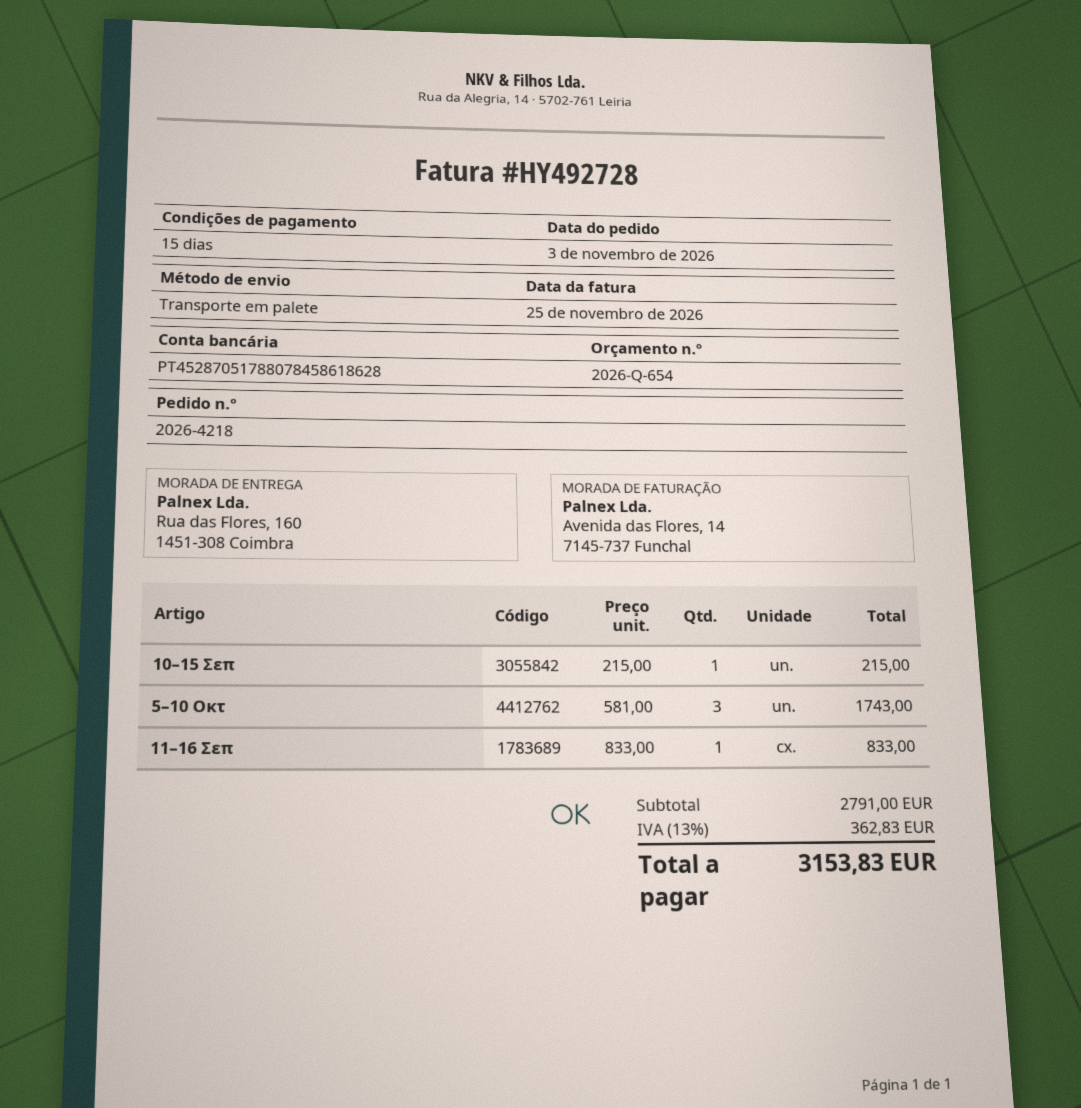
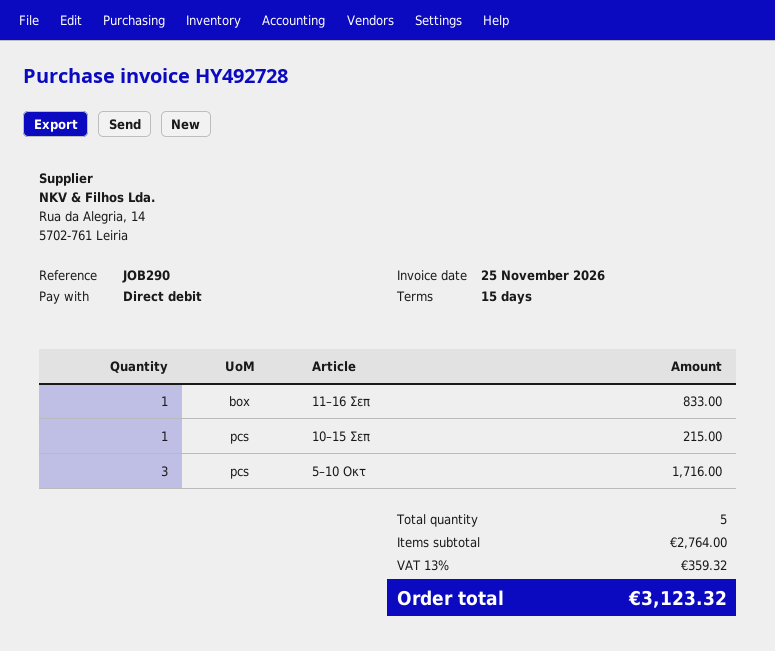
5–10 Οκτ: 3 for 1743.00 -> 3 for 1716.00
subtotal: 2791.00 -> 2764.00
tax: 13% = 362.83 -> 13% = 359.32
total: 3153.83 -> 3123.32

